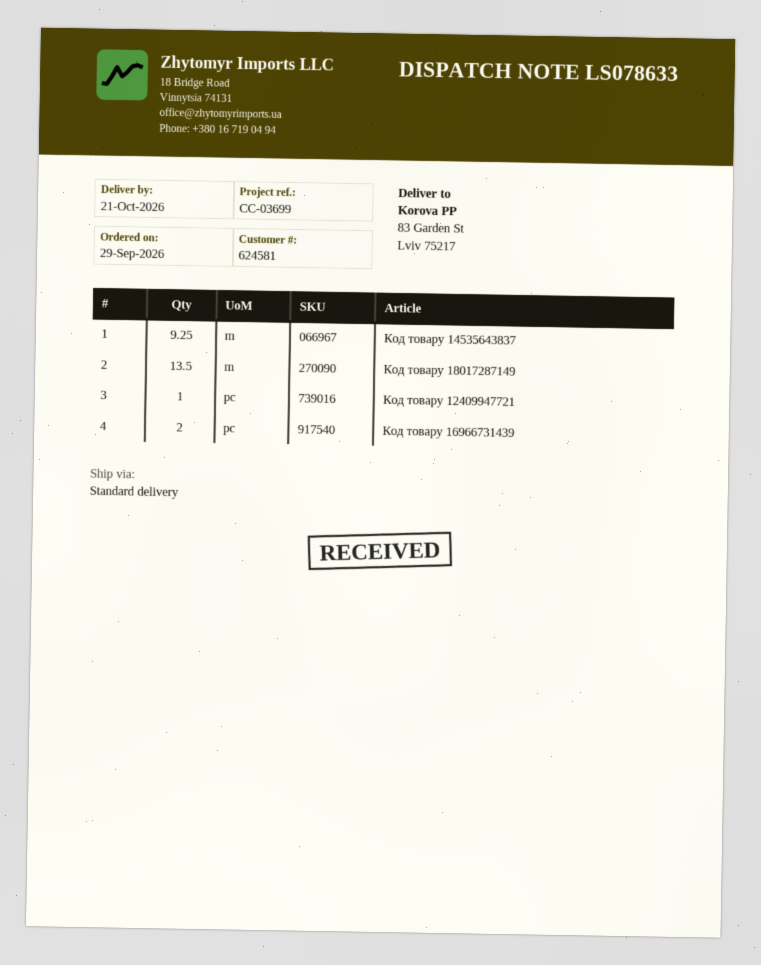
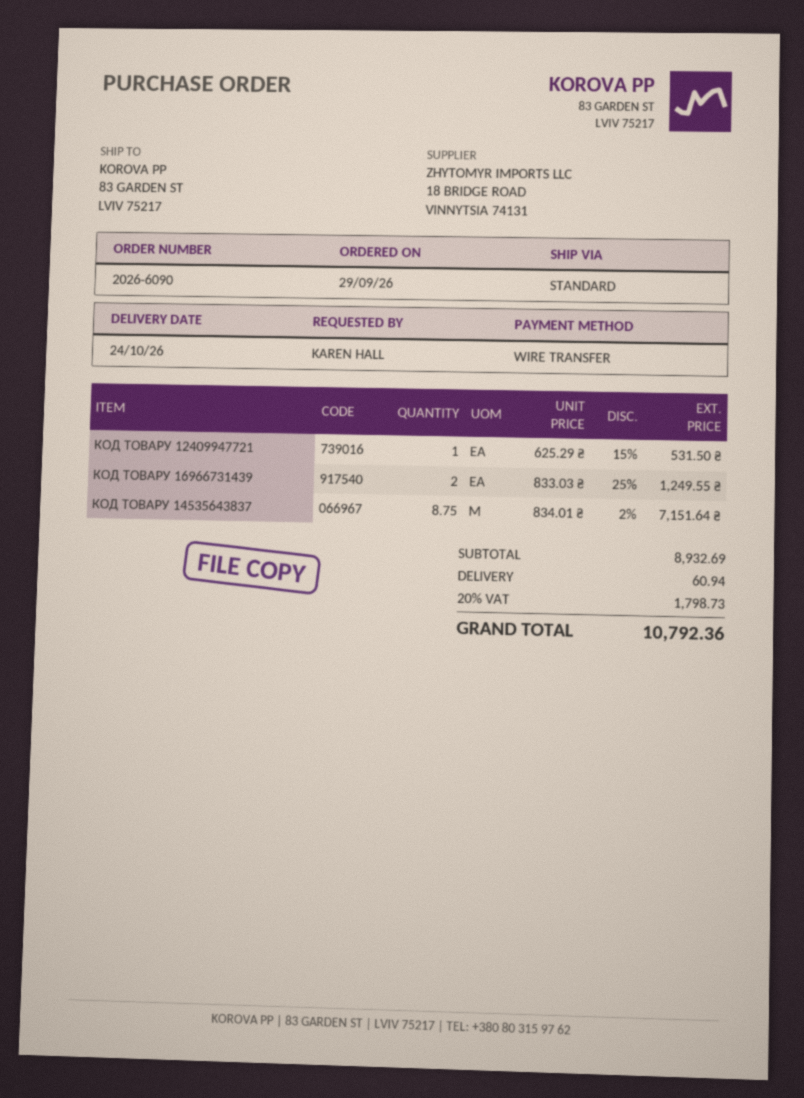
delivery date: 2026-10-21 -> 2026-10-24
Код товару 14535643837: 9.25 -> 8.75
Код товару 18017287149: 13.5 -> none

